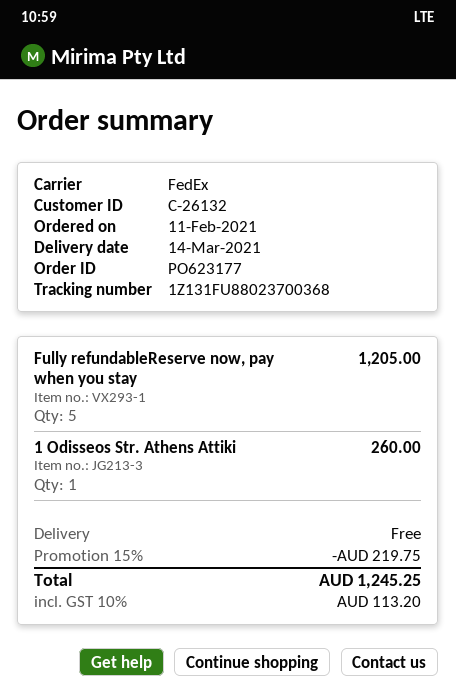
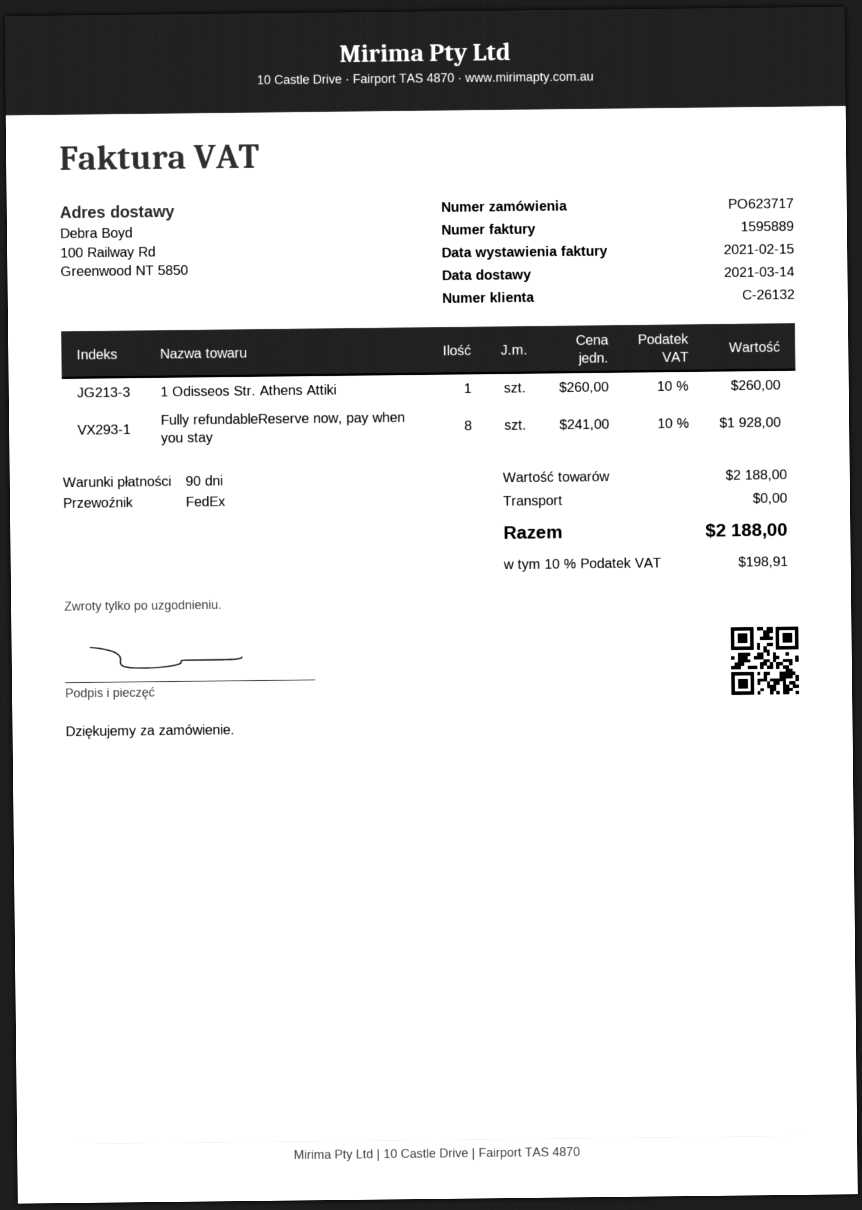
order number: PO623177 -> PO623717
Fully refundableReserve now, pay when you stay: 5 for 1205.00 -> 8 for 1928.00
discount: 15% = 219.75 -> none
tax: 10% = 113.20 -> 10% = 198.91
total: 1245.25 -> 2188.00

